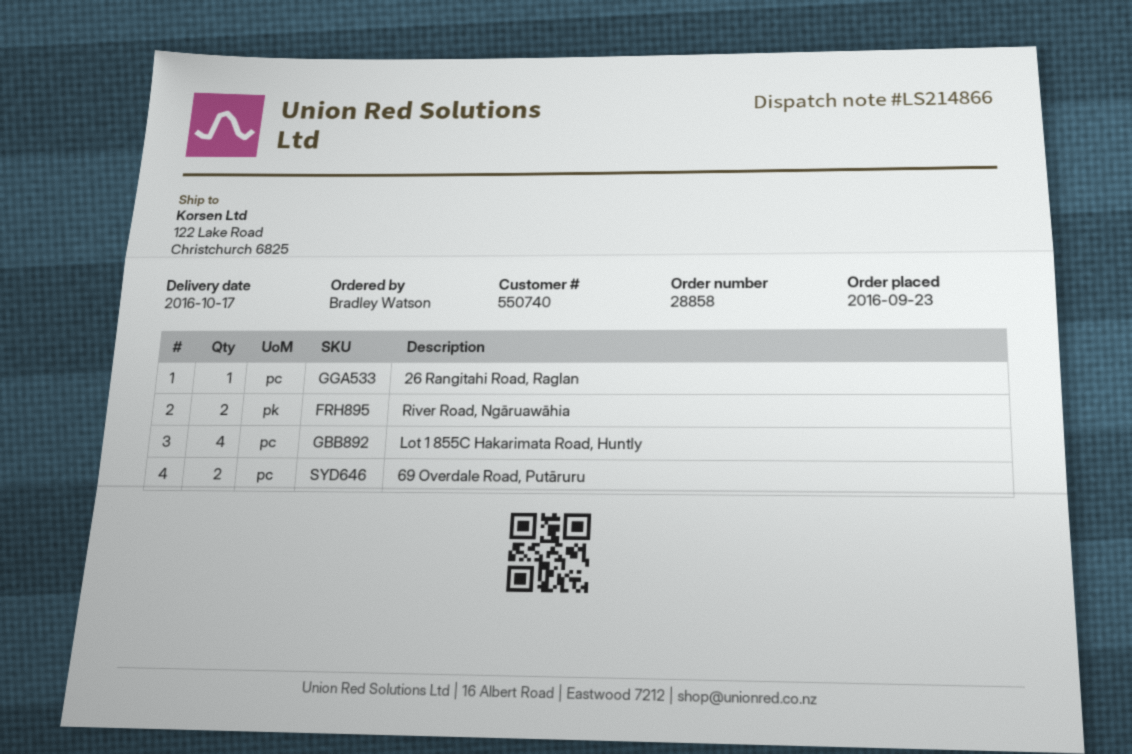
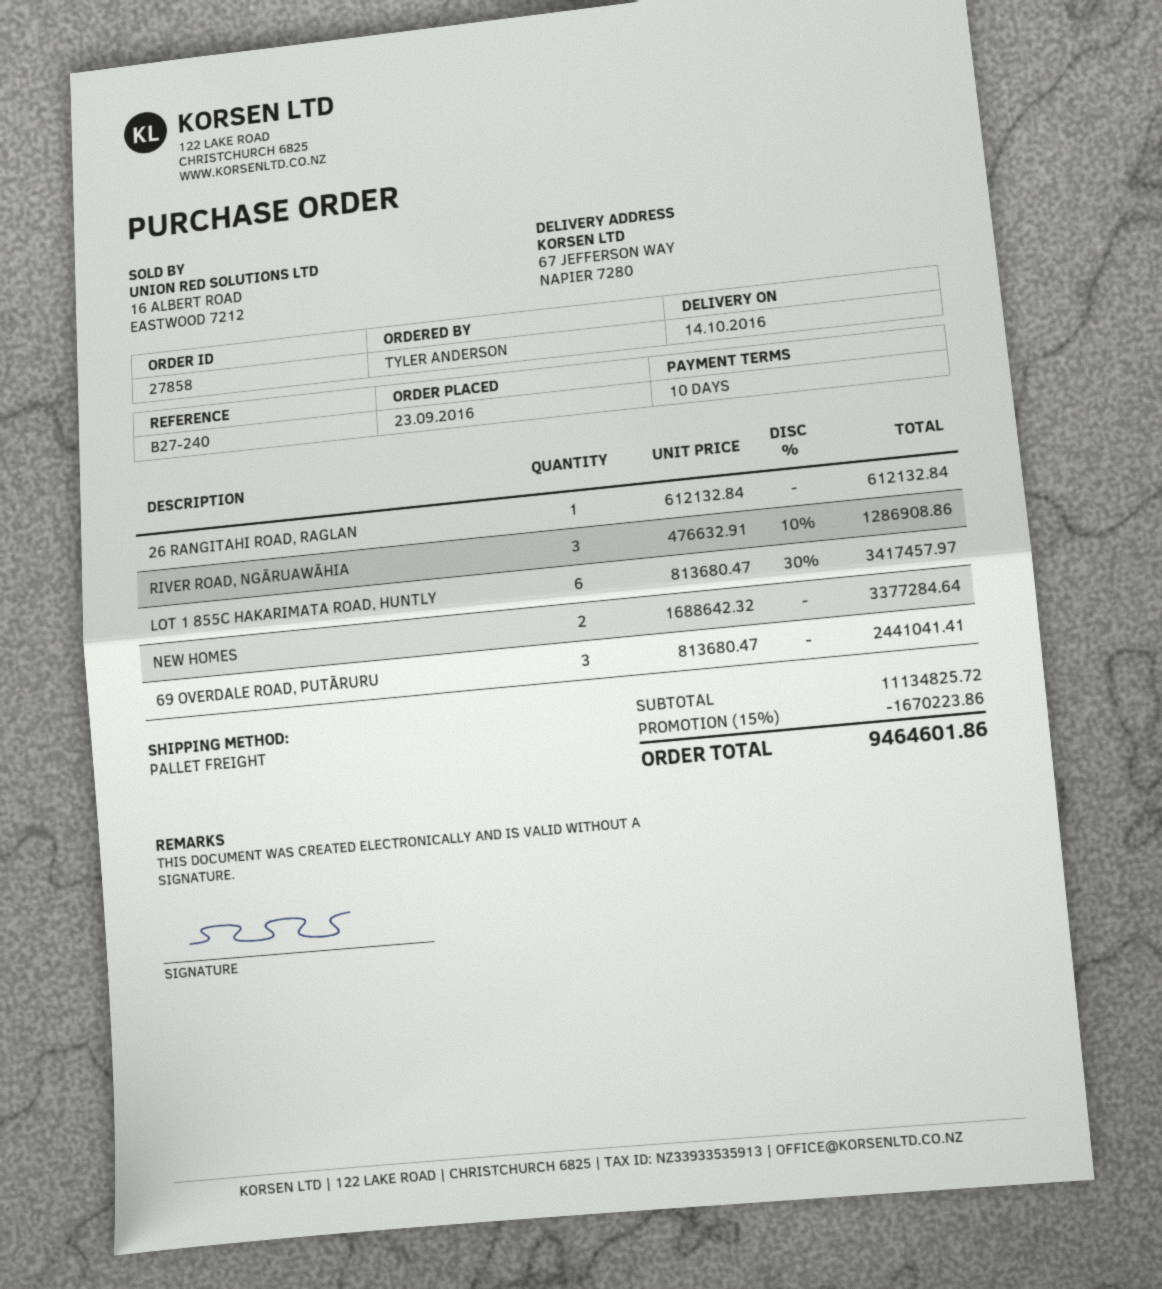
order number: 28858 -> 27858
delivery date: 2016-10-17 -> 2016-10-14
ordered by: Bradley Watson -> TYLER ANDERSON
ship to: 122 Lake Road, Christchurch 6825 -> 67 JEFFERSON WAY, NAPIER 7280
River Road, Ngāruawāhia: 2 -> 3
Lot 1 855C Hakarimata Road, Huntly: 4 -> 6
69 Overdale Road, Putāruru: 2 -> 3
NEW HOMES: none -> 2

